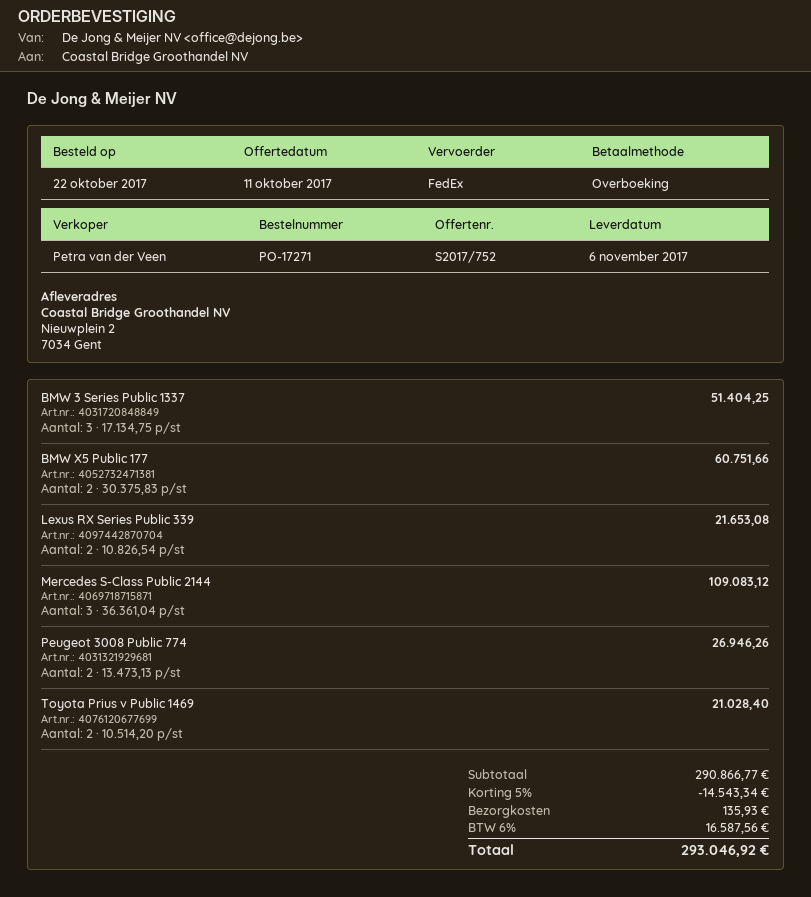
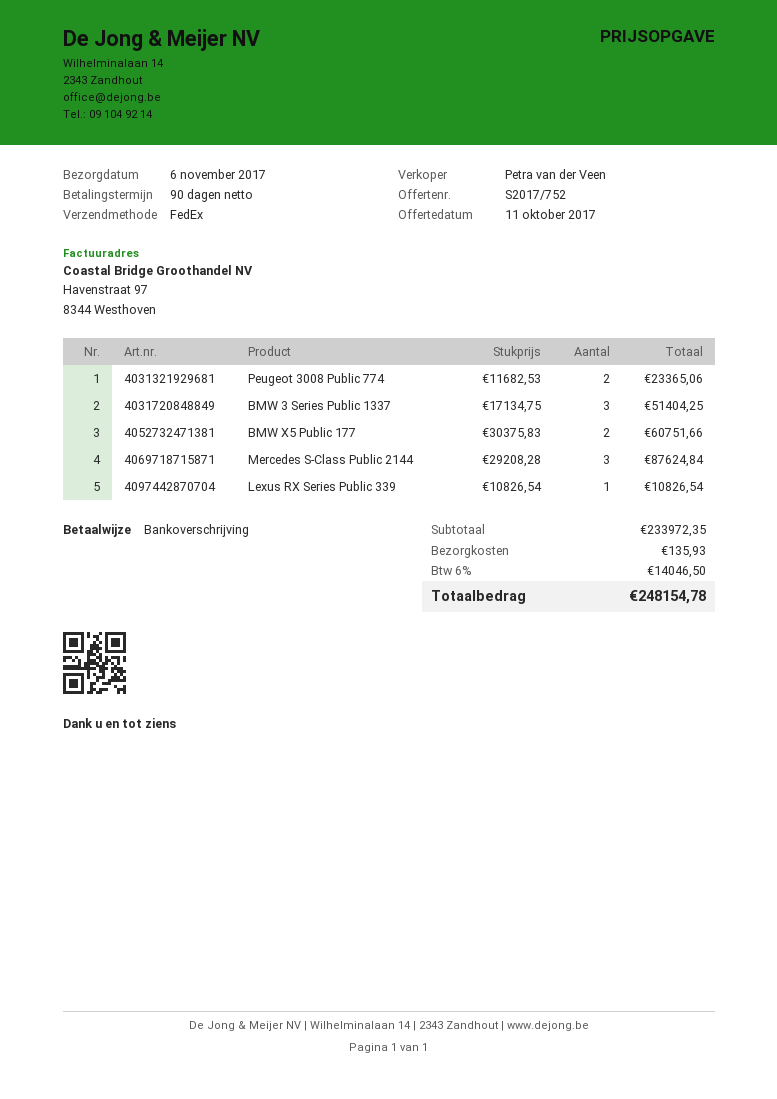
Lexus RX Series Public 339: 2 x 10826.54 = 21653.08 -> 1 x 10826.54 = 10826.54
Mercedes S-Class Public 2144: 3 x 36361.04 = 109083.12 -> 3 x 29208.28 = 87624.84
Peugeot 3008 Public 774: 2 x 13473.13 = 26946.26 -> 2 x 11682.53 = 23365.06
Toyota Prius v Public 1469: 2 x 10514.20 = 21028.40 -> none
subtotal: 290866.77 -> 233972.35
discount: 5% = 14543.34 -> none
tax: 6% = 16587.56 -> 6% = 14046.50
total: 293046.92 -> 248154.78

